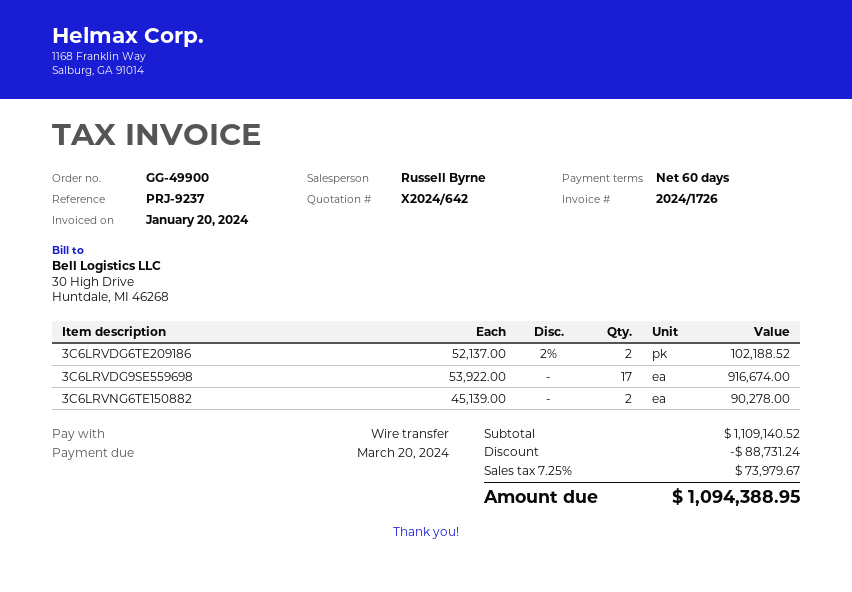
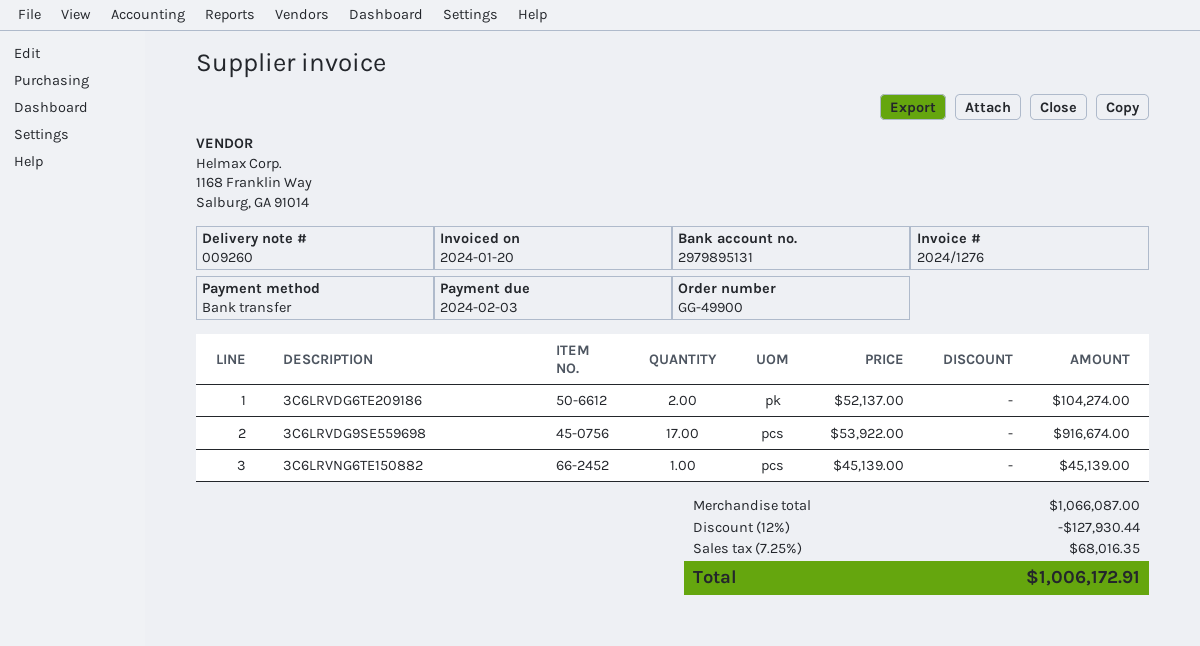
invoice number: 2024/1726 -> 2024/1276
due date: 2024-03-20 -> 2024-02-03
3C6LRVDG6TE209186: 2 x 52137.00 - 2% = 102188.52 -> 2 x 52137.00 = 104274.00
3C6LRVNG6TE150882: 2 x 45139.00 = 90278.00 -> 1 x 45139.00 = 45139.00
subtotal: 1109140.52 -> 1066087.00
discount: 88731.24 -> 127930.44
tax: 7.25% = 73979.67 -> 7.25% = 68016.35
total: 1094388.95 -> 1006172.91

